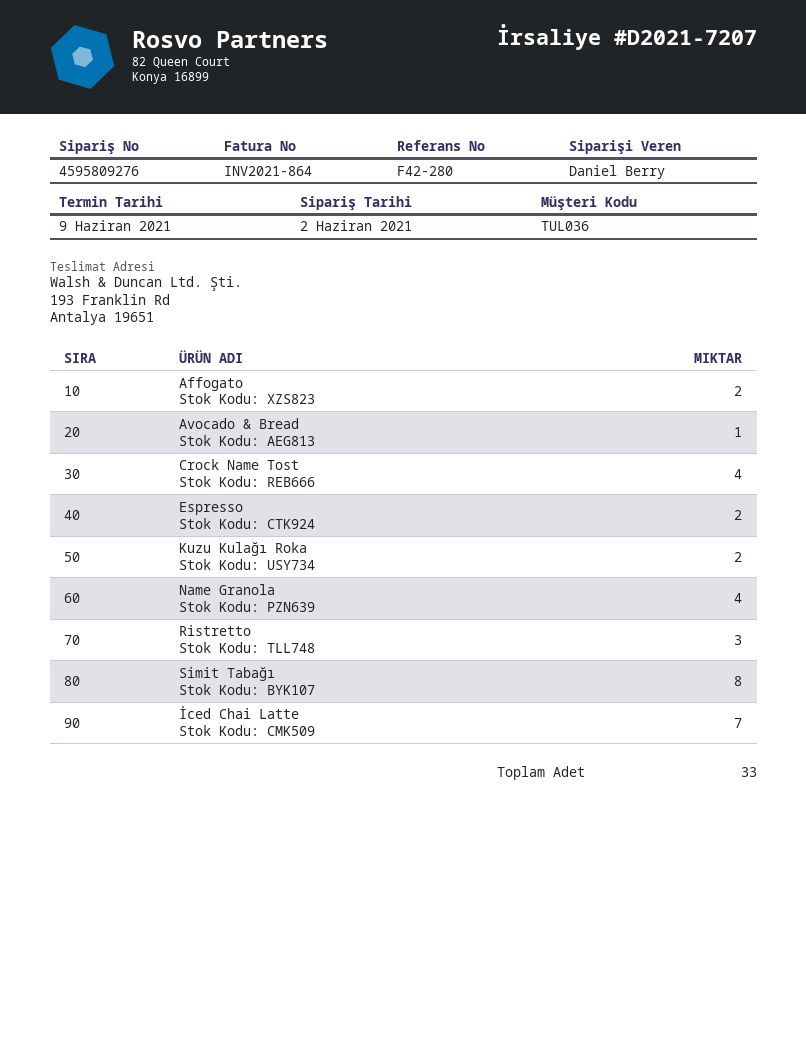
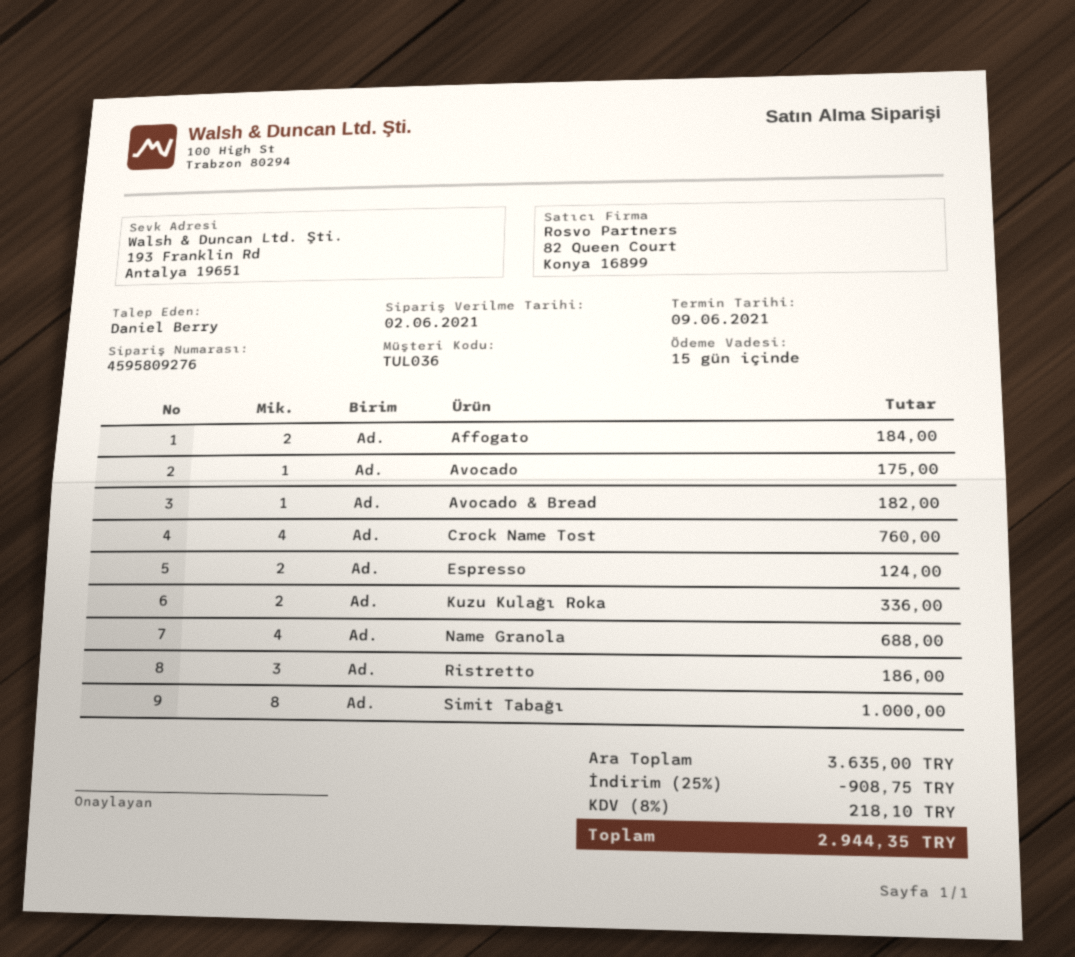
İced Chai Latte: 7 -> none
Avocado: none -> 1

